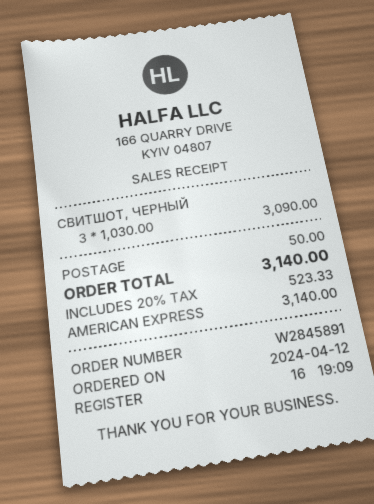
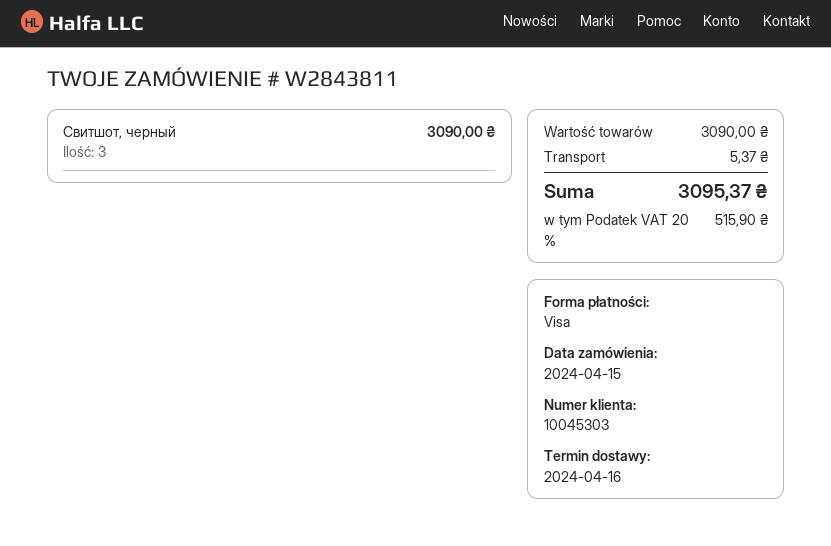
order number: W2845891 -> W2843811
order date: 2024-04-12 -> 2024-04-15
payment method: American Express -> Visa
shipping: 50.00 -> 5.37
tax: 20% = 523.33 -> 20% = 515.90
total: 3140.00 -> 3095.37

